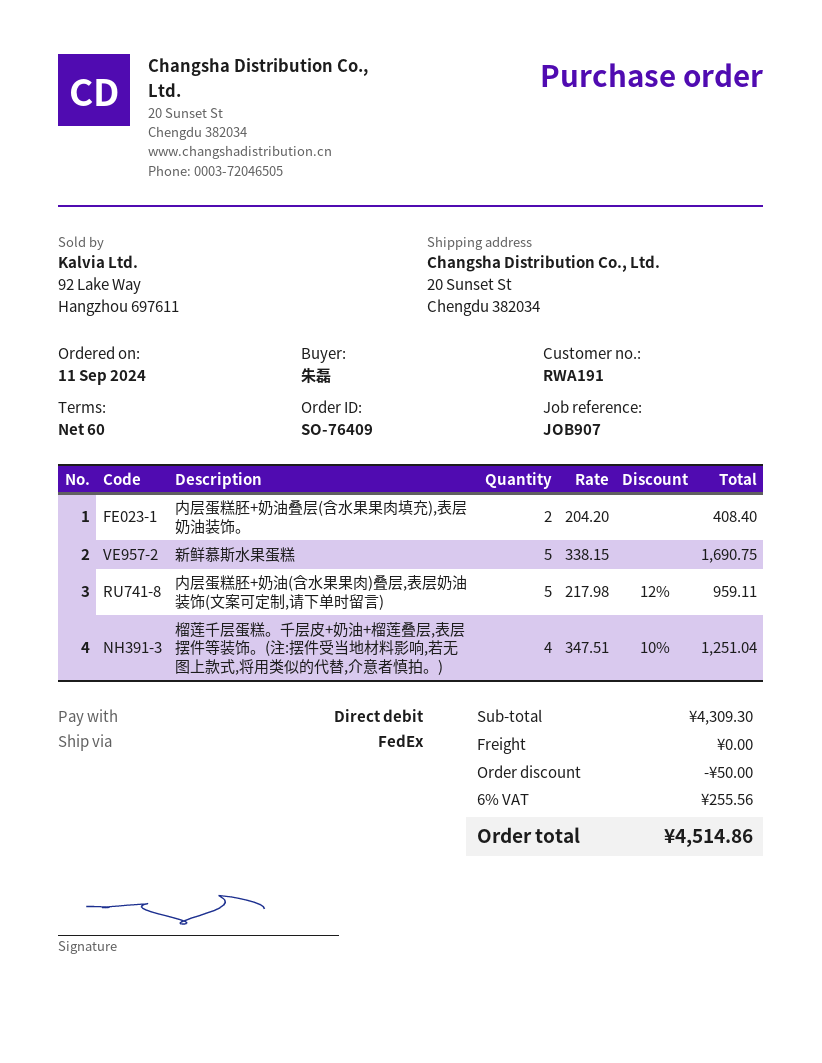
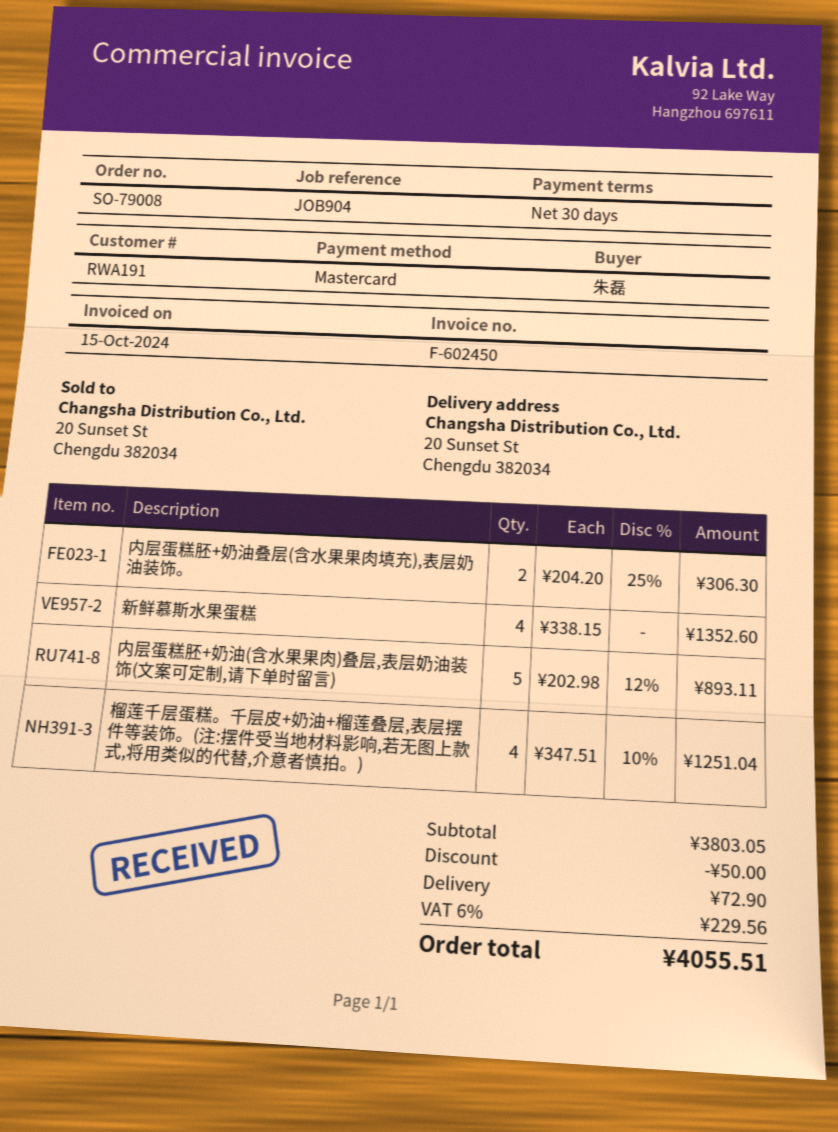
order number: SO-76409 -> SO-79008
payment terms: 60 days -> 30 days
reference: JOB907 -> JOB904
payment method: direct debit -> Mastercard
内层蛋糕胚+奶油叠层(含水果果肉填充),表层奶油装饰。: 2 x 204.20 = 408.40 -> 2 x 204.20 - 25% = 306.30
新鲜慕斯水果蛋糕: 5 x 338.15 = 1690.75 -> 4 x 338.15 = 1352.60
内层蛋糕胚+奶油(含水果果肉)叠层,表层奶油装饰(文案可定制,请下单时留言): 5 x 217.98 - 12% = 959.11 -> 5 x 202.98 - 12% = 893.11
subtotal: 4309.30 -> 3803.05
shipping: 0.00 -> 72.90
tax: 6% = 255.56 -> 6% = 229.56
total: 4514.86 -> 4055.51

